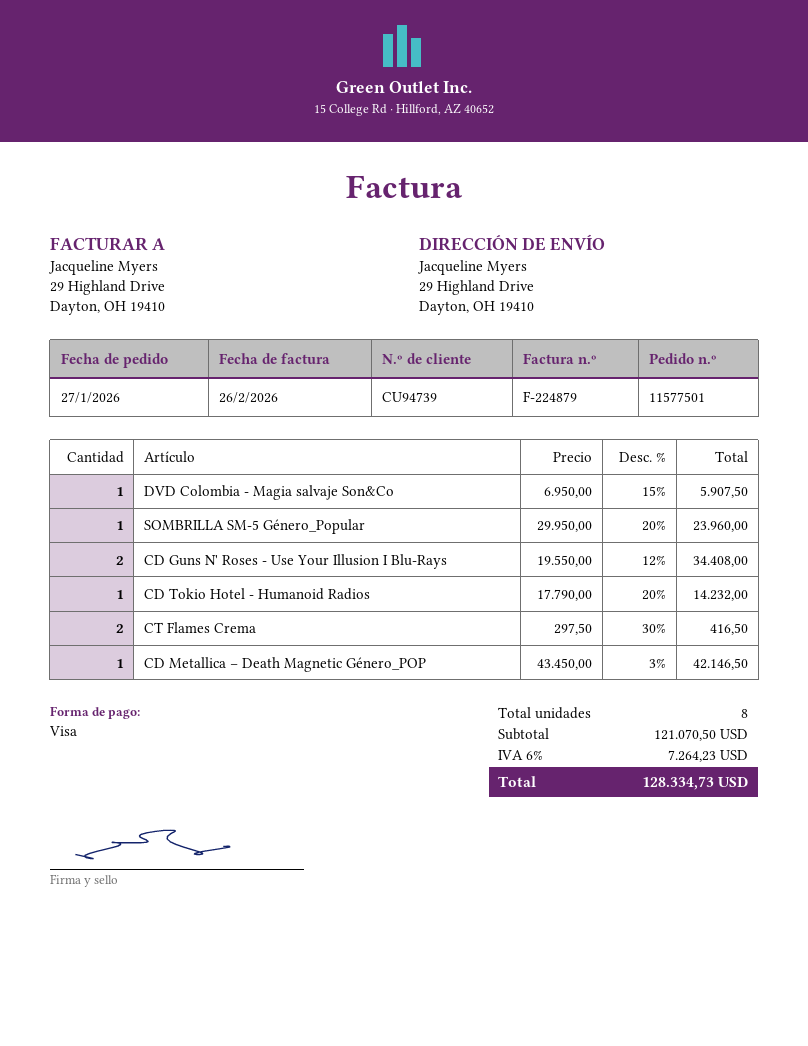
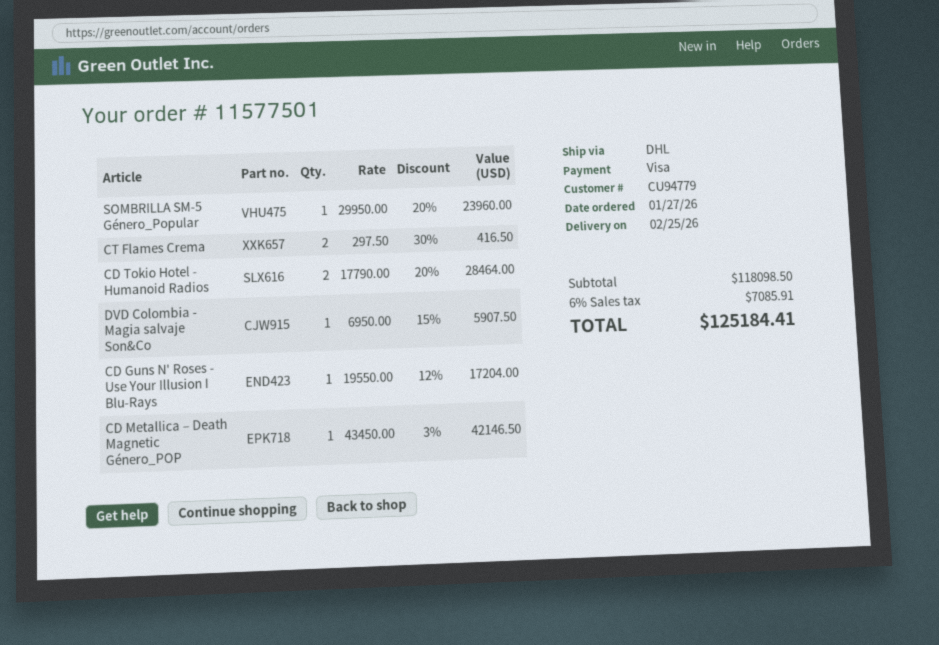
customer number: CU94739 -> CU94779
CD Guns N' Roses - Use Your Illusion I Blu-Rays: 2 x 19550.00 - 12% = 34408.00 -> 1 x 19550.00 - 12% = 17204.00
CD Tokio Hotel - Humanoid Radios: 1 x 17790.00 - 20% = 14232.00 -> 2 x 17790.00 - 20% = 28464.00
subtotal: 121070.50 -> 118098.50
tax: 6% = 7264.23 -> 6% = 7085.91
total: 128334.73 -> 125184.41

